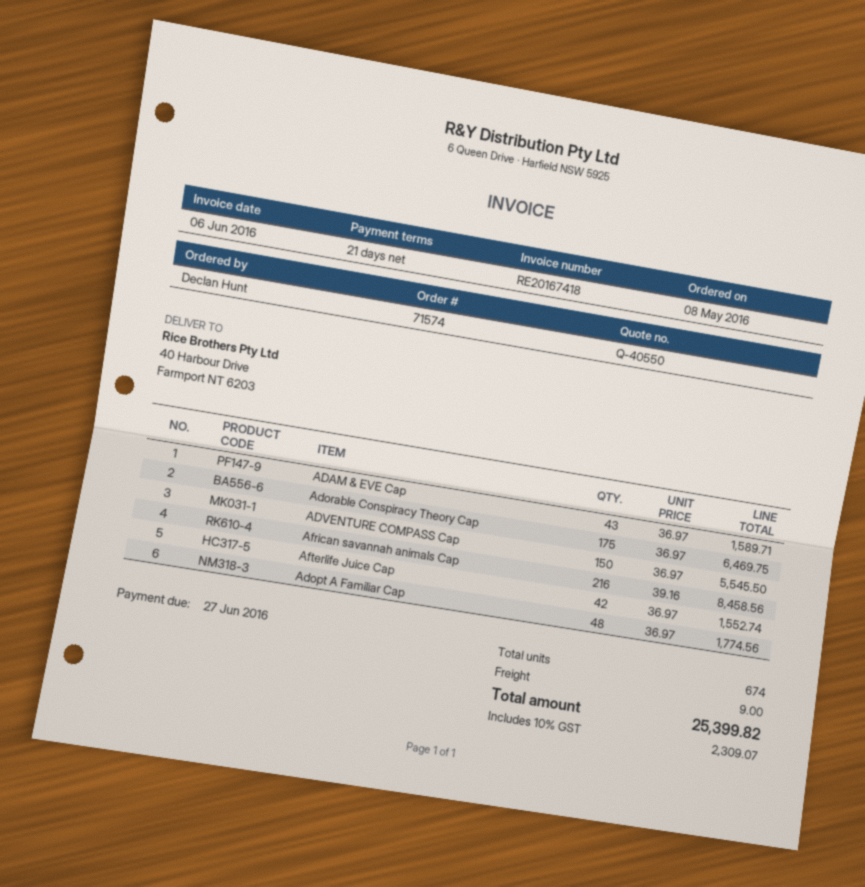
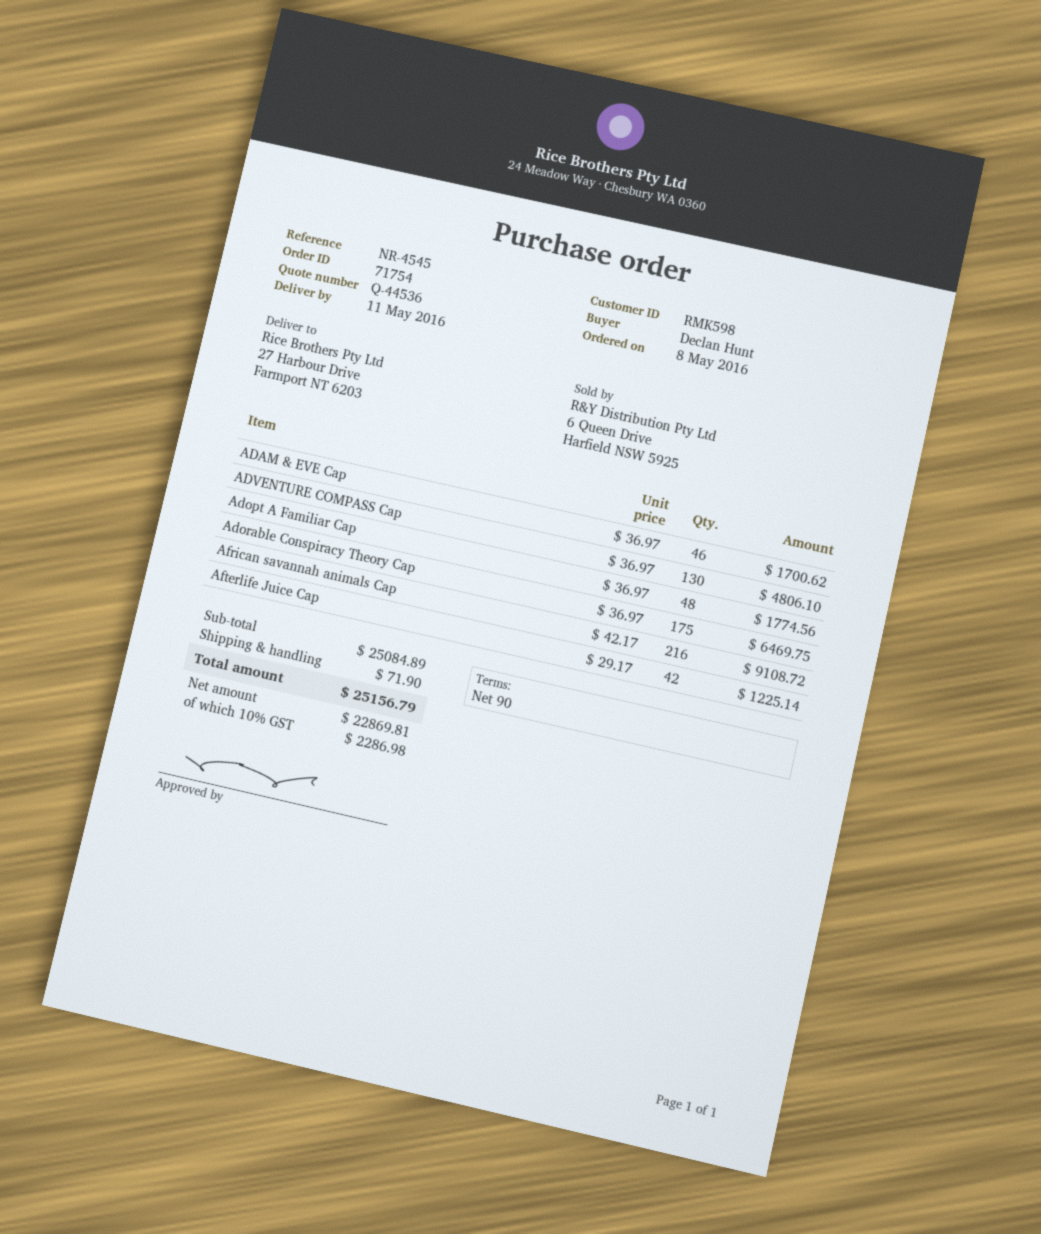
quote number: Q-40550 -> Q-44536
order number: 71574 -> 71754
payment terms: 21 days -> 90 days
ship to: 40 Harbour Drive, Farmport NT 6203 -> 27 Harbour Drive, Farmport NT 6203
ADAM & EVE Cap: 43 x 36.97 = 1589.71 -> 46 x 36.97 = 1700.62
ADVENTURE COMPASS Cap: 150 x 36.97 = 5545.50 -> 130 x 36.97 = 4806.10
African savannah animals Cap: 216 x 39.16 = 8458.56 -> 216 x 42.17 = 9108.72
Afterlife Juice Cap: 42 x 36.97 = 1552.74 -> 42 x 29.17 = 1225.14
shipping: 9.00 -> 71.90
tax: 10% = 2309.07 -> 10% = 2286.98
total: 25399.82 -> 25156.79

